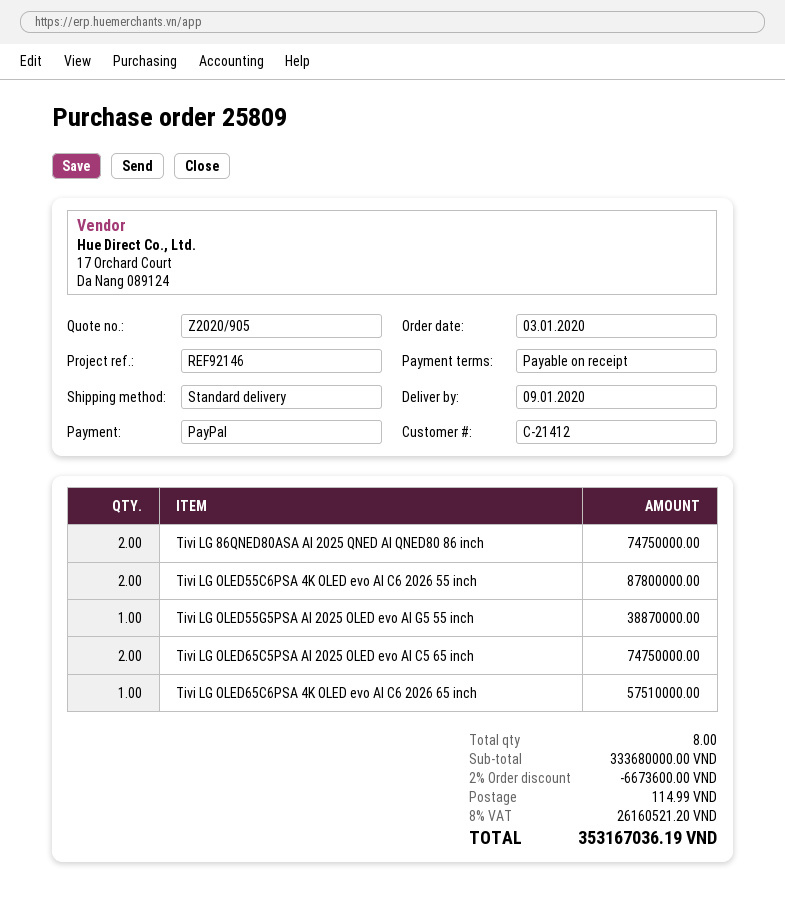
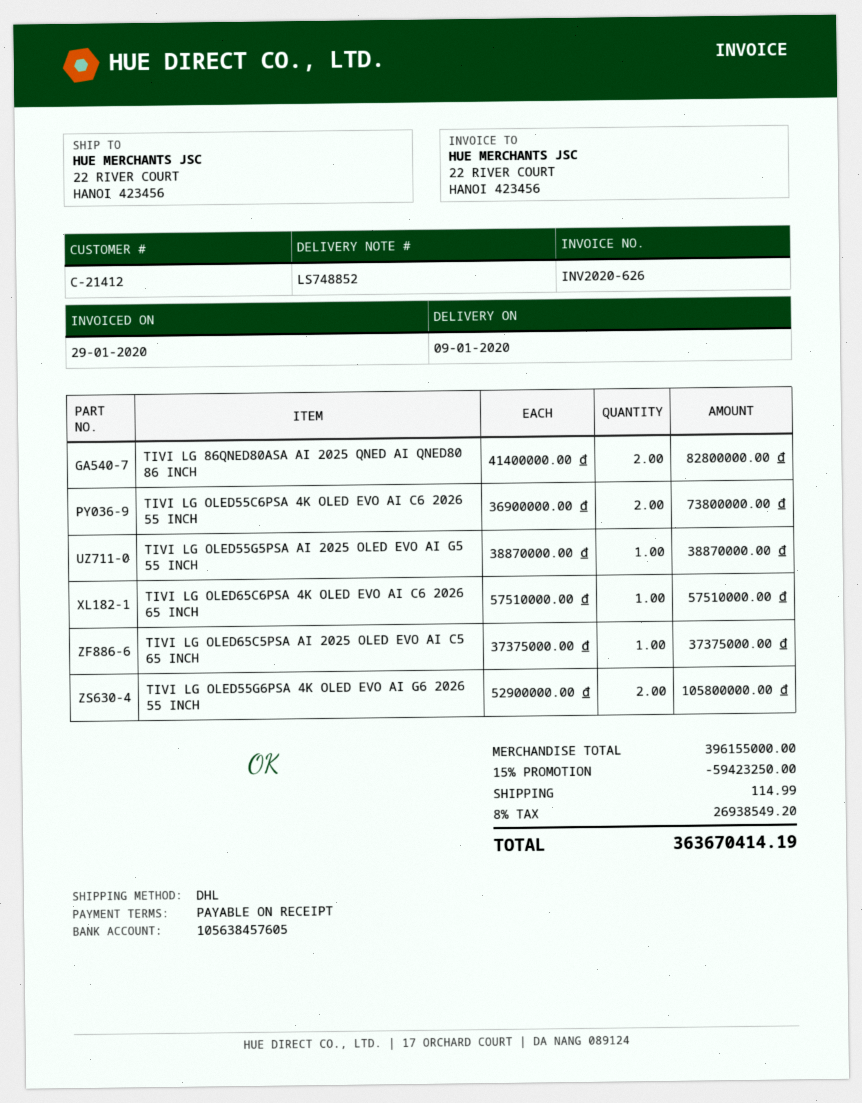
shipping method: standard -> DHL
Tivi LG 86QNED80ASA AI 2025 QNED AI QNED80 86 inch: 2 for 74750000.00 -> 2 for 82800000.00
Tivi LG OLED55C6PSA 4K OLED evo AI C6 2026 55 inch: 2 for 87800000.00 -> 2 for 73800000.00
Tivi LG OLED65C5PSA AI 2025 OLED evo AI C5 65 inch: 2 for 74750000.00 -> 1 for 37375000.00
TIVI LG OLED55G6PSA 4K OLED EVO AI G6 2026 55 INCH: none -> 2 for 105800000.00
subtotal: 333680000.00 -> 396155000.00
discount: 2% = 6673600.00 -> 15% = 59423250.00
tax: 8% = 26160521.20 -> 8% = 26938549.20
total: 353167036.19 -> 363670414.19

